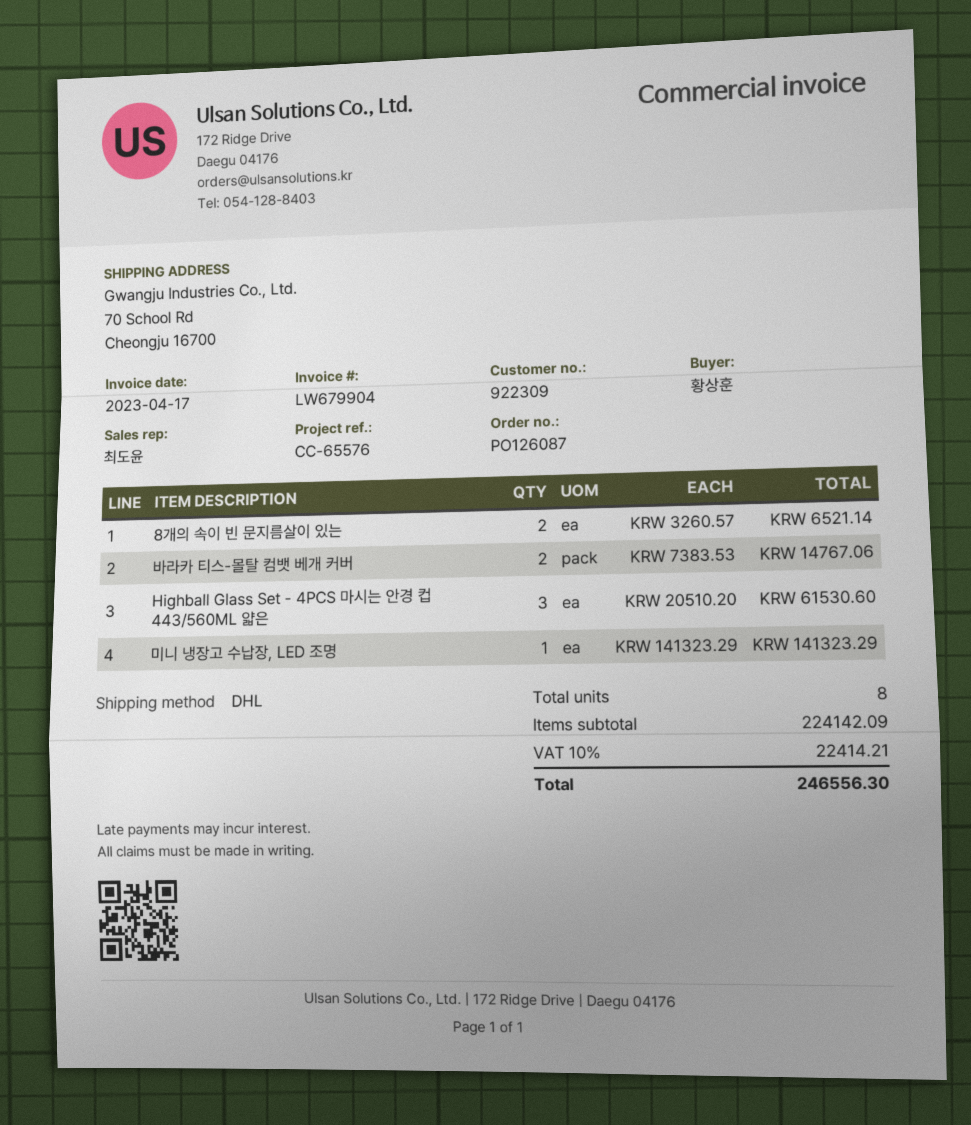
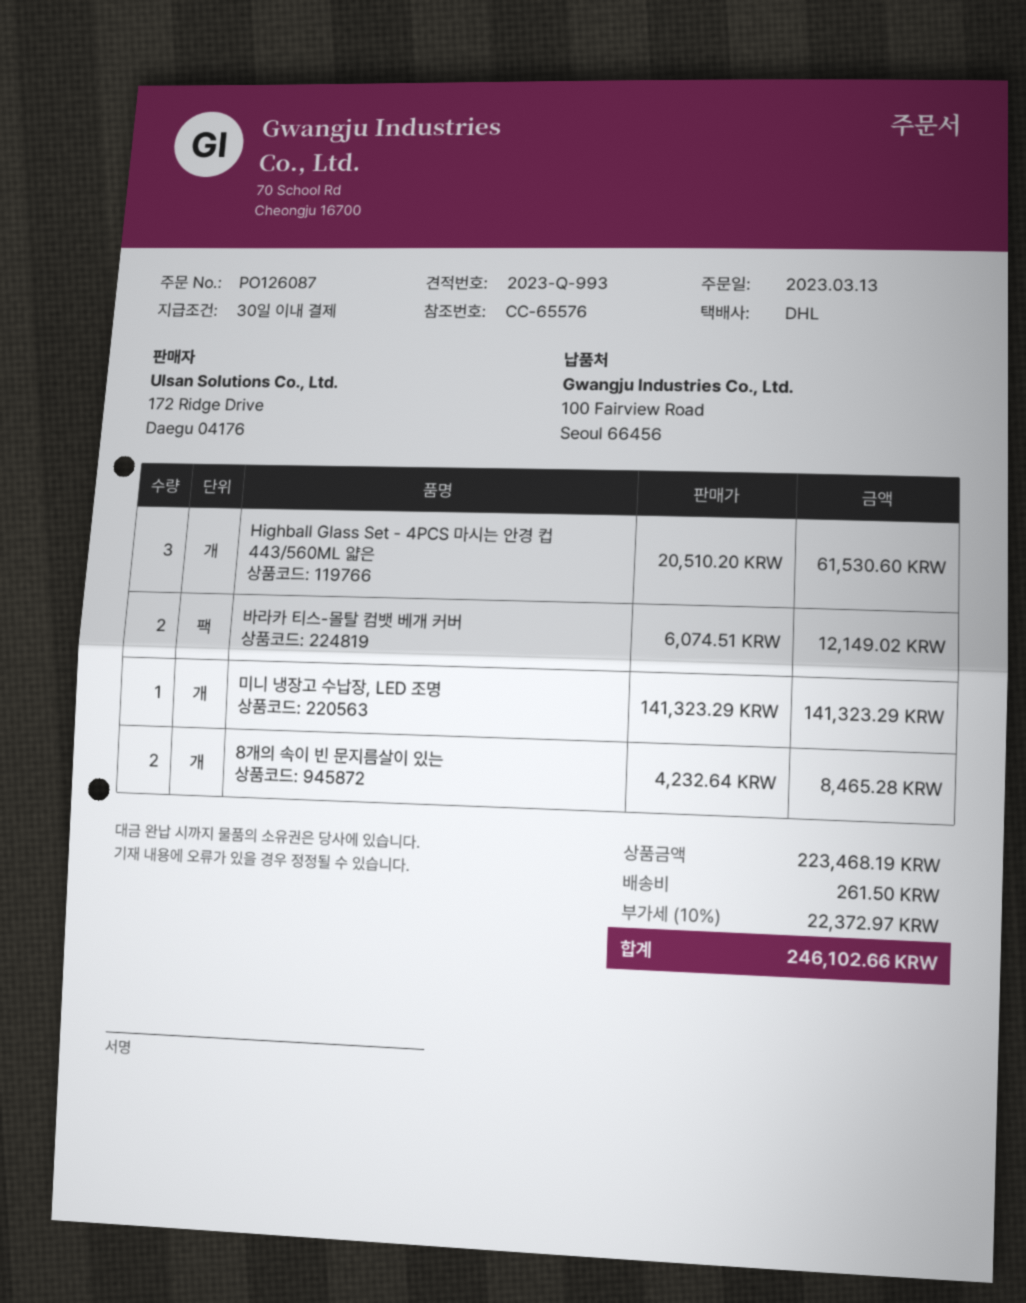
ship to: 70 School Rd, Cheongju 16700 -> 100 Fairview Road, Seoul 66456
8개의 속이 빈 문지름살이 있는: 2 x 3260.57 = 6521.14 -> 2 x 4232.64 = 8465.28
바라카 티스-몰탈 컴뱃 베개 커버: 2 x 7383.53 = 14767.06 -> 2 x 6074.51 = 12149.02
subtotal: 224142.09 -> 223468.19
shipping: none -> 261.50
tax: 10% = 22414.21 -> 10% = 22372.97
total: 246556.30 -> 246102.66

